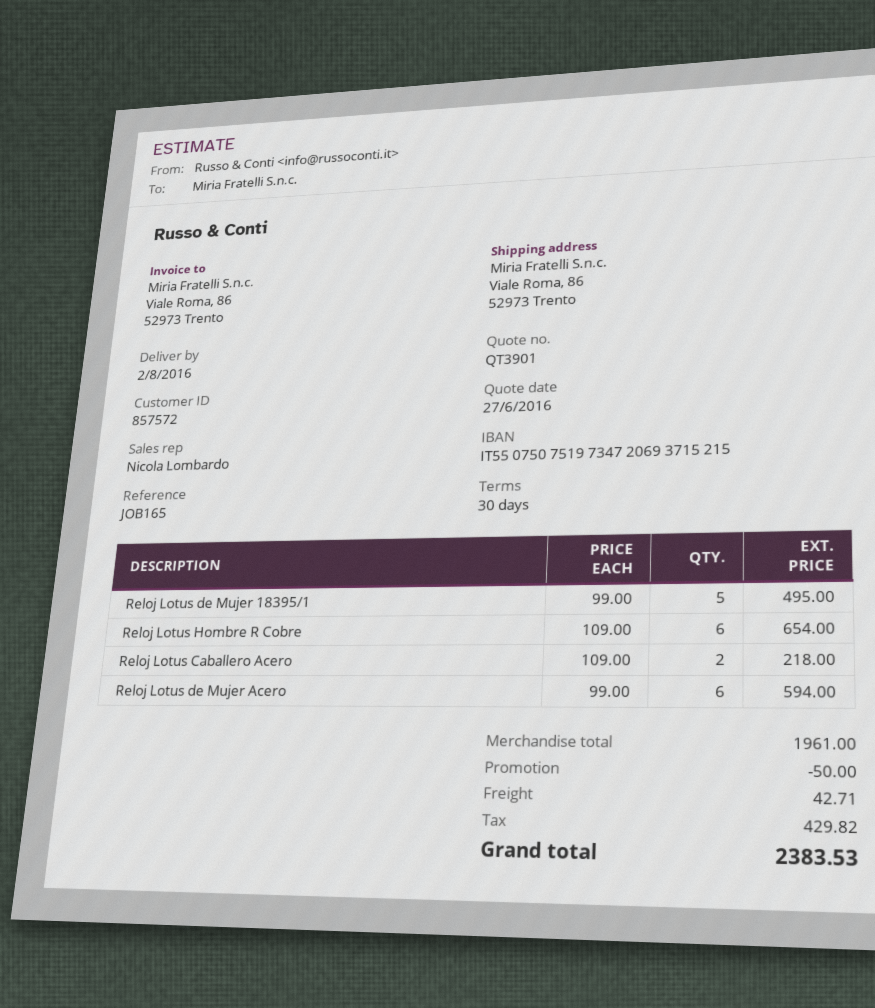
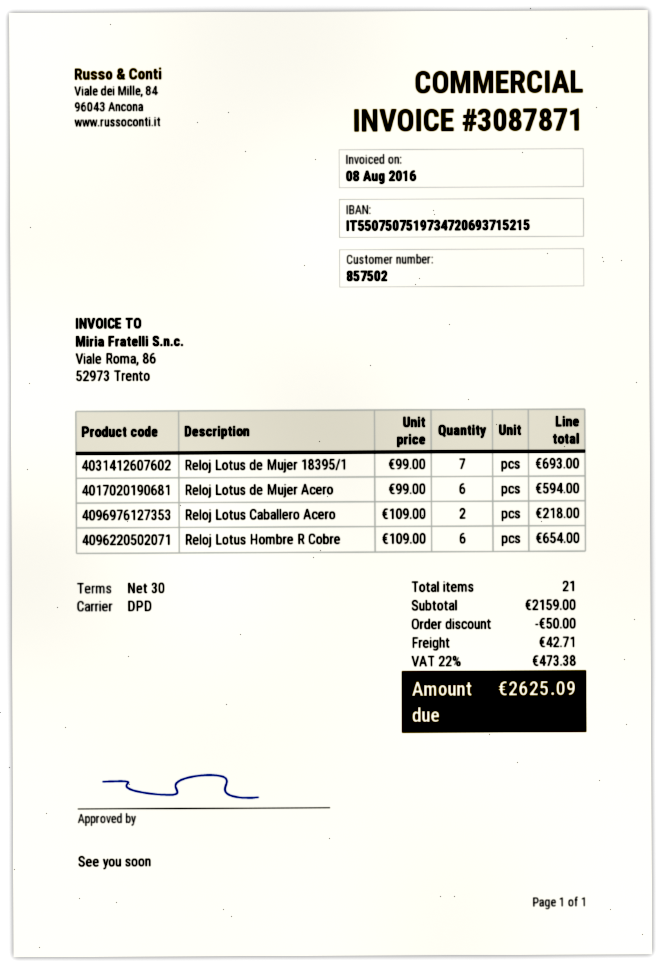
customer number: 857572 -> 857502
Reloj Lotus de Mujer 18395/1: 5 x 99.00 = 495.00 -> 7 x 99.00 = 693.00
subtotal: 1961.00 -> 2159.00
tax: 429.82 -> 473.38
total: 2383.53 -> 2625.09

